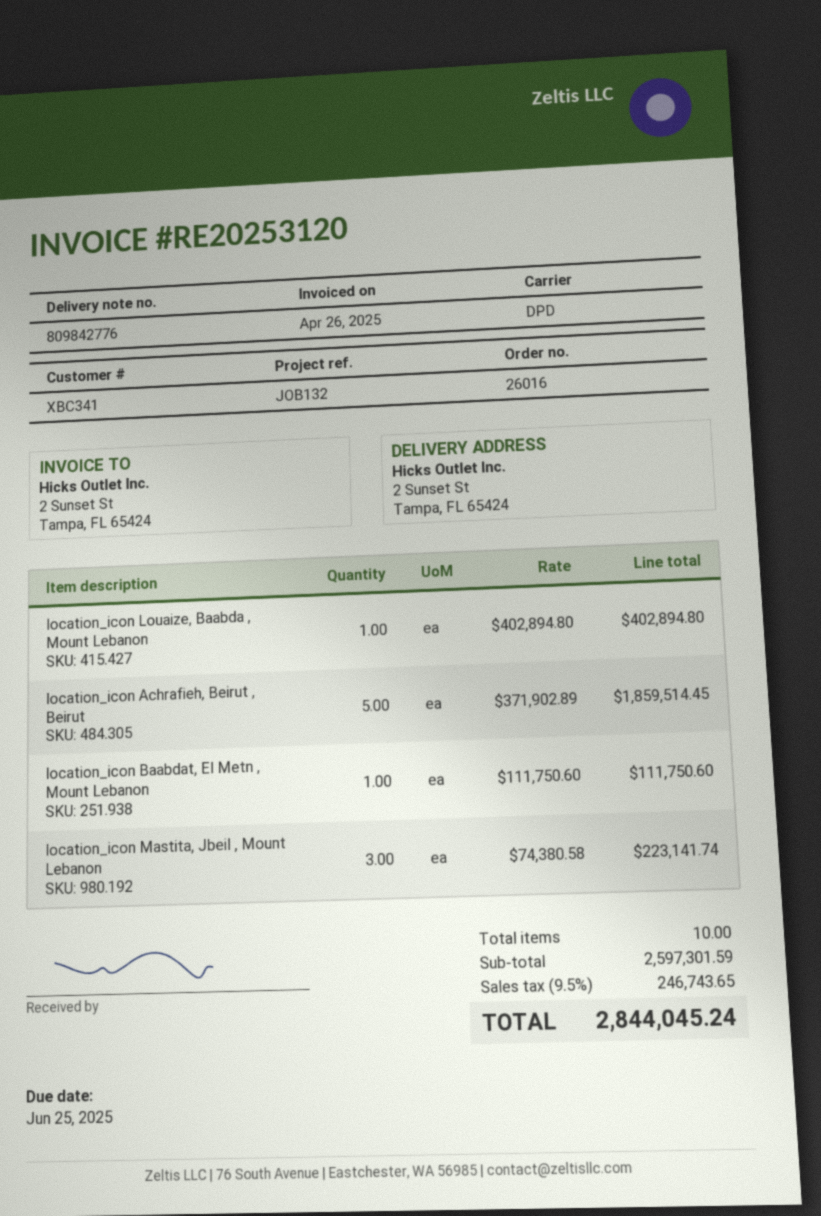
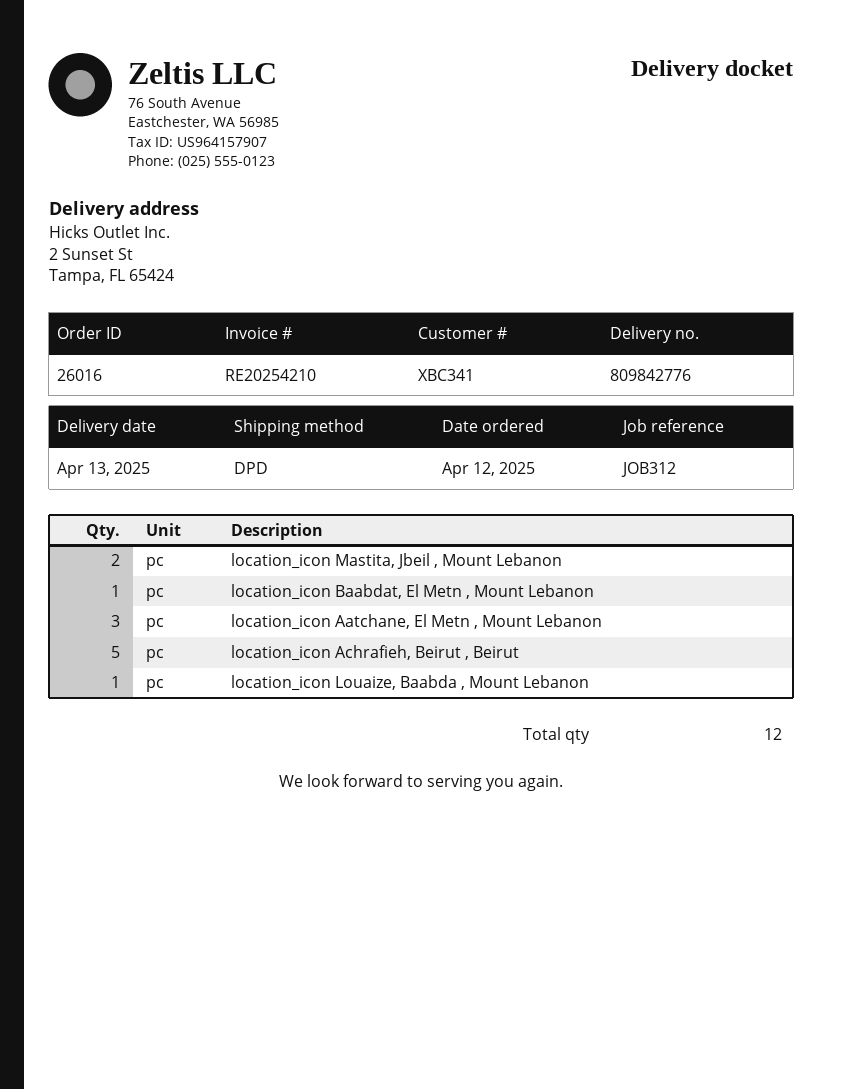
invoice number: RE20253120 -> RE20254210
reference: JOB132 -> JOB312
location_icon Mastita, Jbeil , Mount Lebanon: 3 -> 2
location_icon Aatchane, El Metn , Mount Lebanon: none -> 3
total quantity: 10 -> 12

